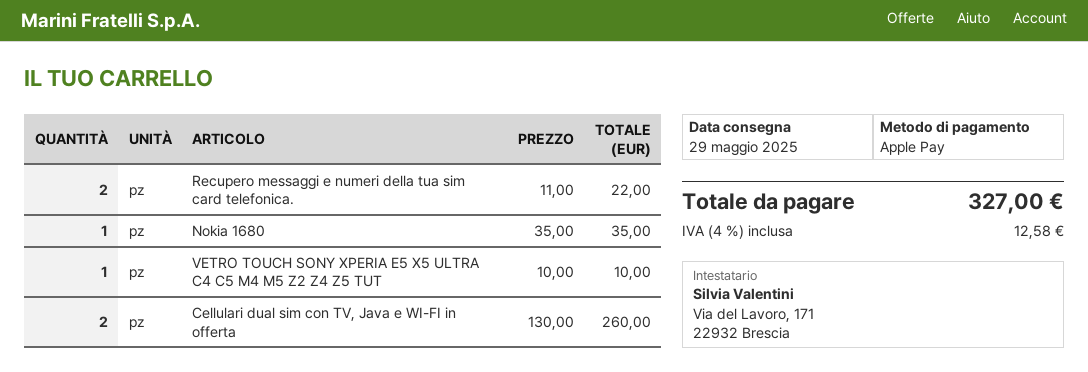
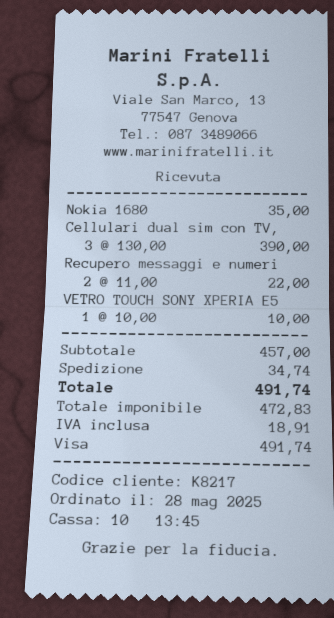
payment method: Apple Pay -> Visa
Cellulari dual sim con TV, Java e WI-FI in offerta: 2 x 130.00 = 260.00 -> 3 x 130.00 = 390.00
shipping: none -> 34.74
tax: 12.58 -> 18.91
total: 327.00 -> 491.74

